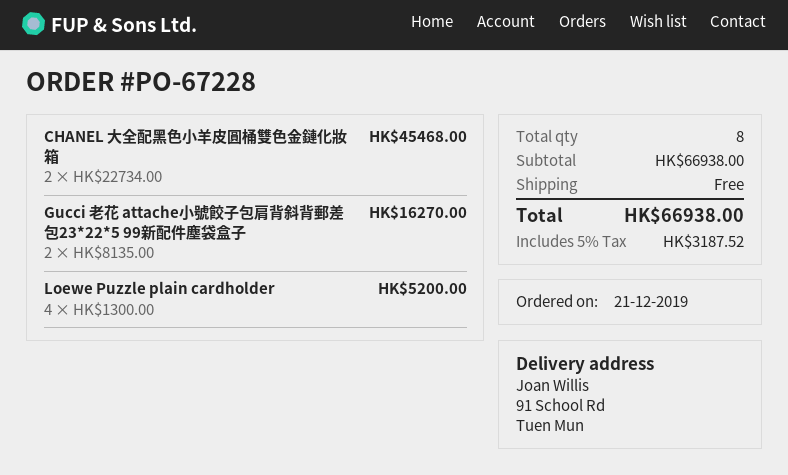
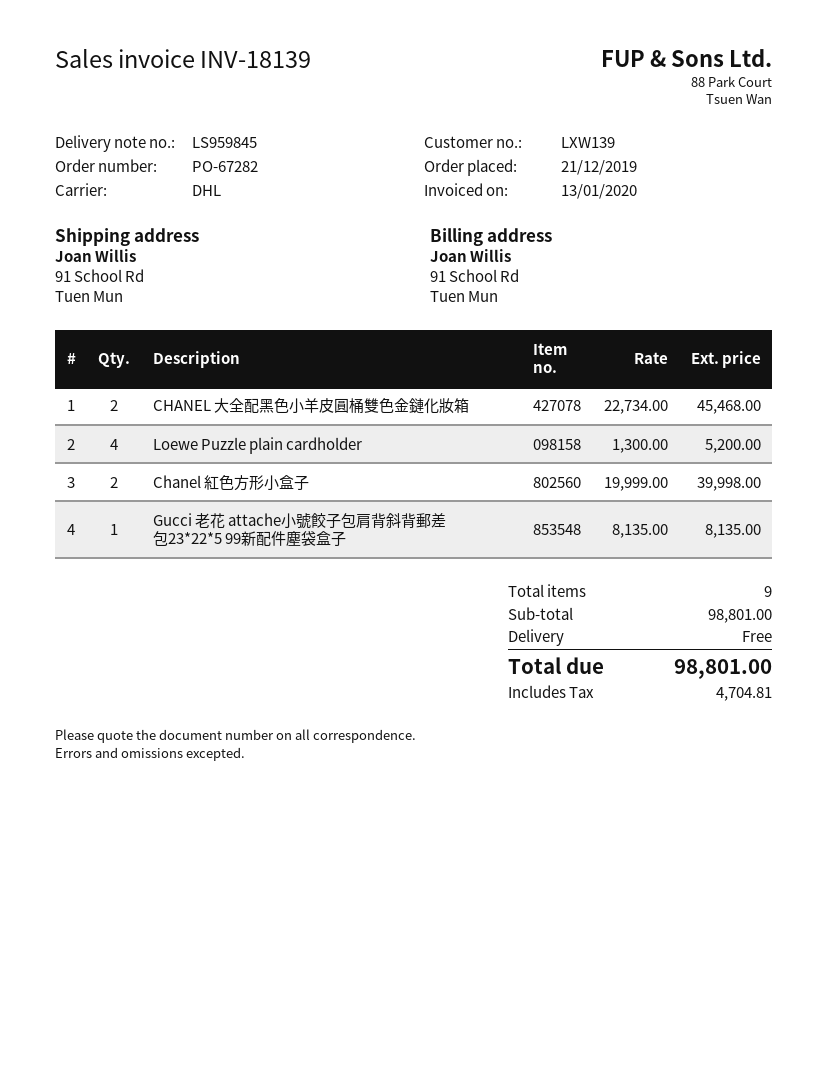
order number: PO-67228 -> PO-67282
Gucci 老花 attache小號餃子包肩背斜背郵差包23*22*5 99新配件塵袋盒子: 2 x 8135.00 = 16270.00 -> 1 x 8135.00 = 8135.00
Chanel 紅色方形小盒子: none -> 2 x 19999.00 = 39998.00
total quantity: 8 -> 9
subtotal: 66938.00 -> 98801.00
tax: 3187.52 -> 4704.81
total: 66938.00 -> 98801.00

